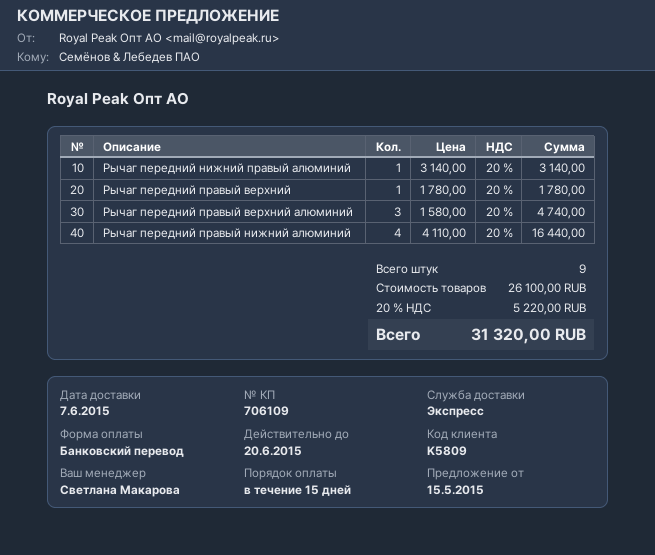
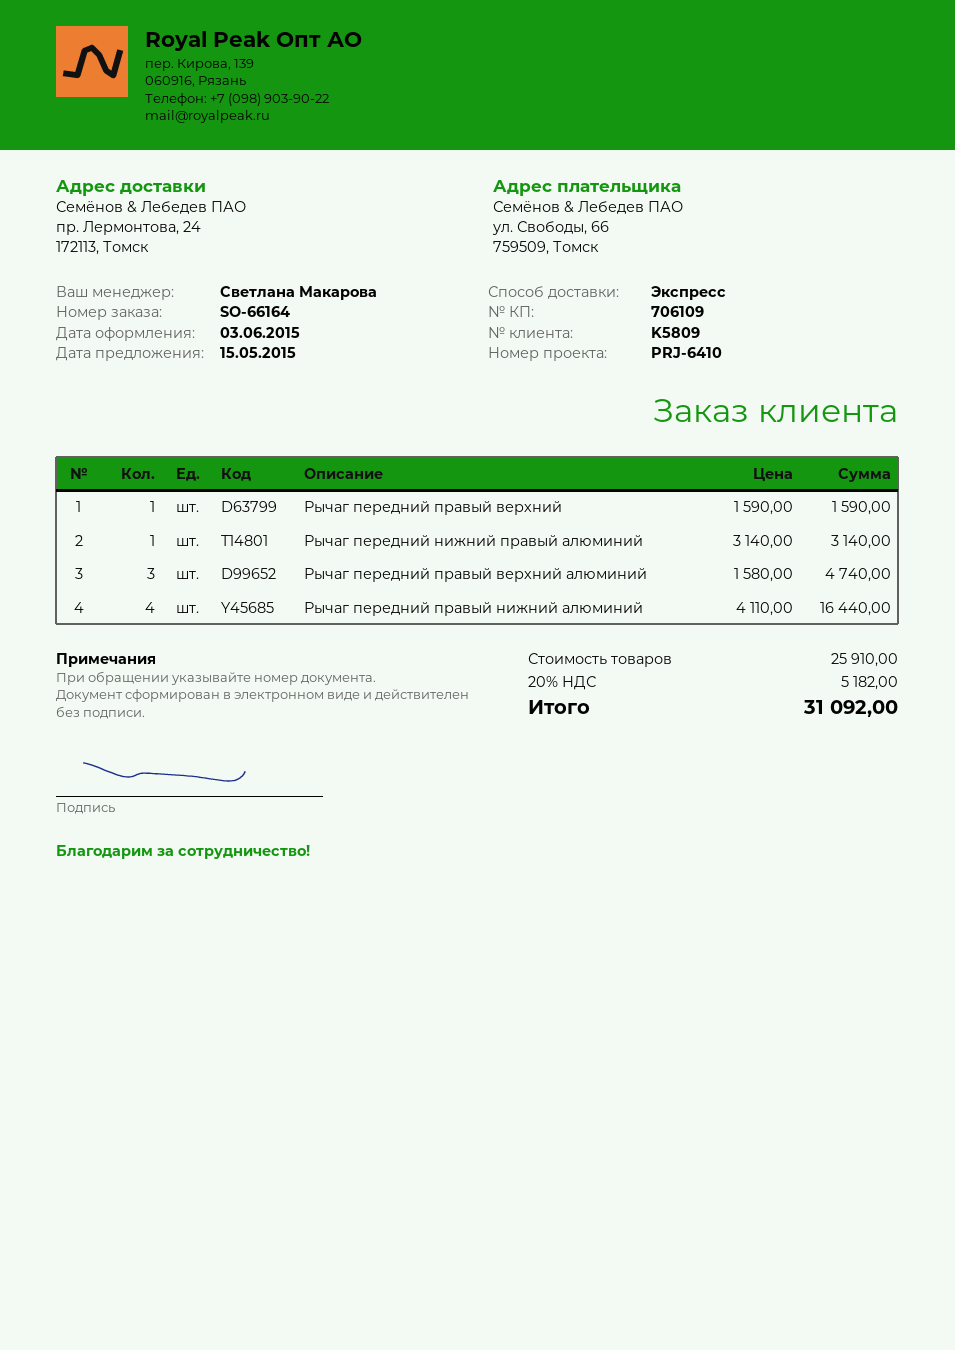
Рычаг передний правый верхний: 1 x 1780.00 = 1780.00 -> 1 x 1590.00 = 1590.00
subtotal: 26100.00 -> 25910.00
tax: 20% = 5220.00 -> 20% = 5182.00
total: 31320.00 -> 31092.00

